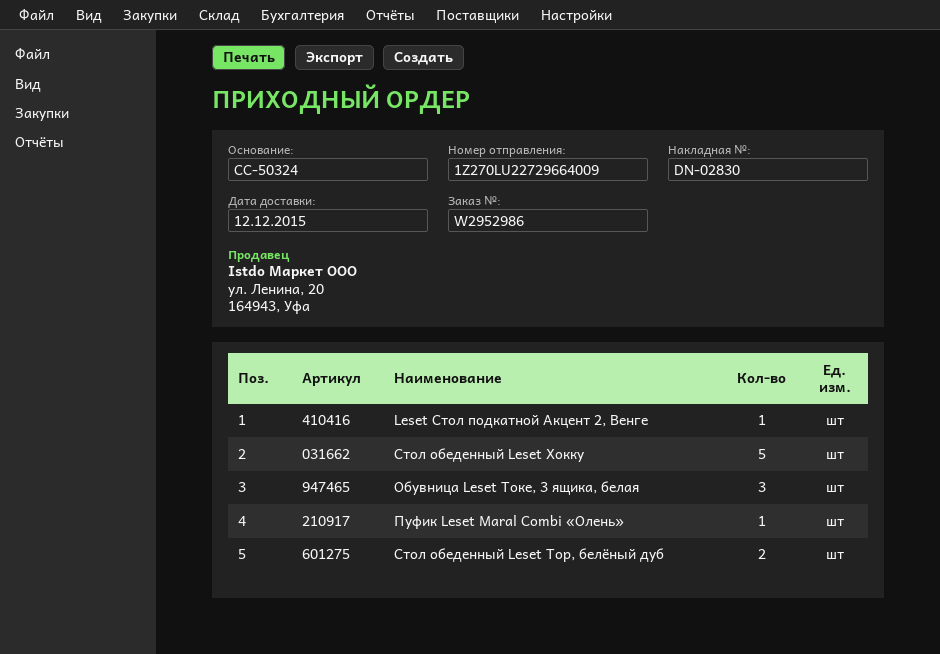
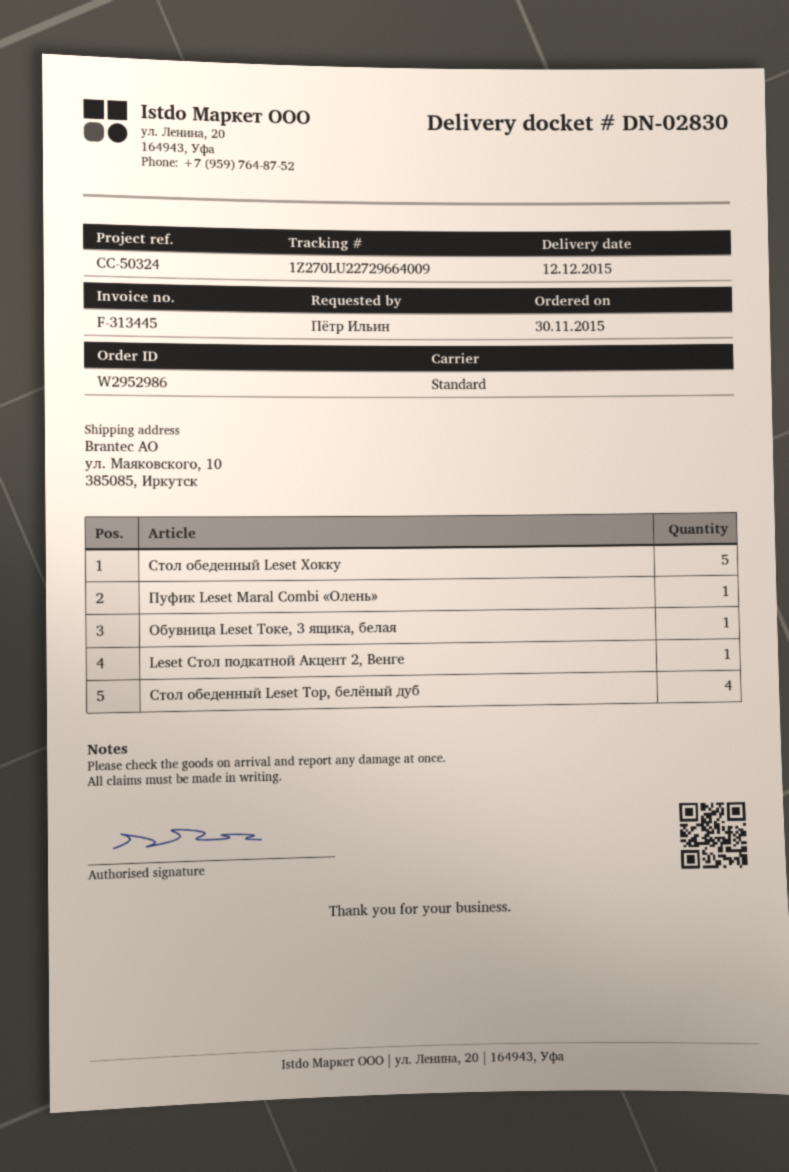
Обувница Leset Токе, 3 ящика, белая: 3 -> 1
Стол обеденный Leset Тор, белёный дуб: 2 -> 4

